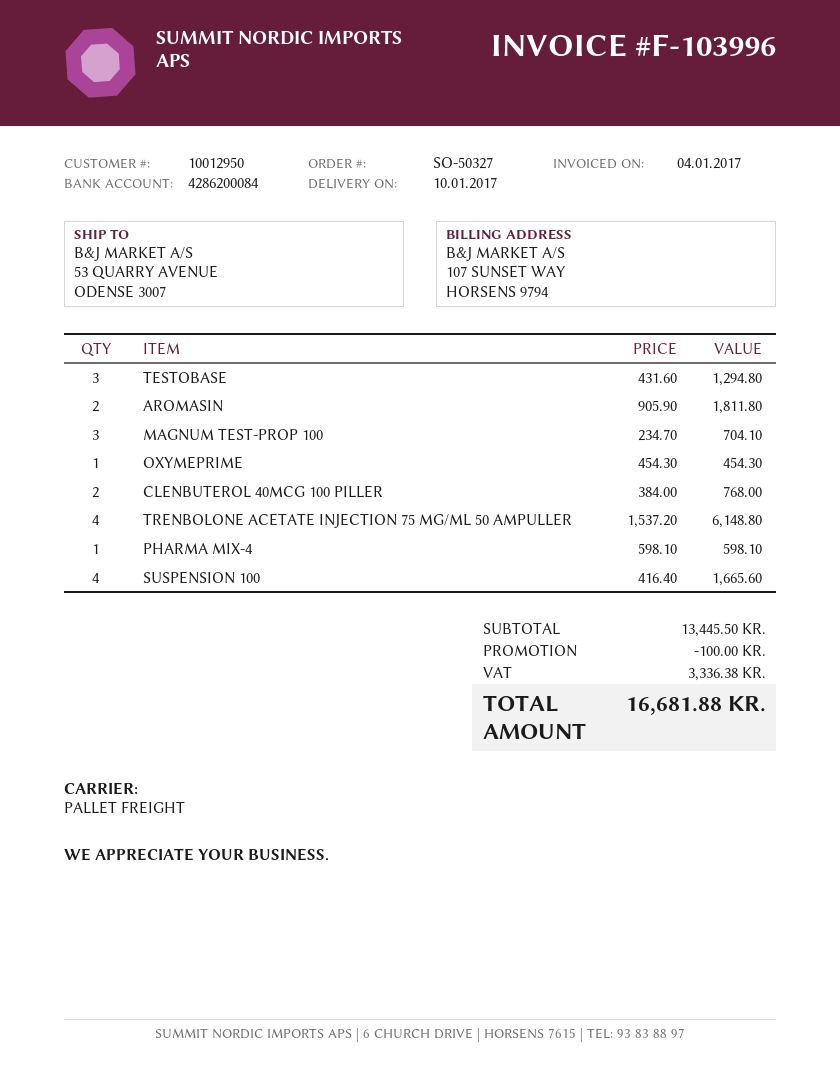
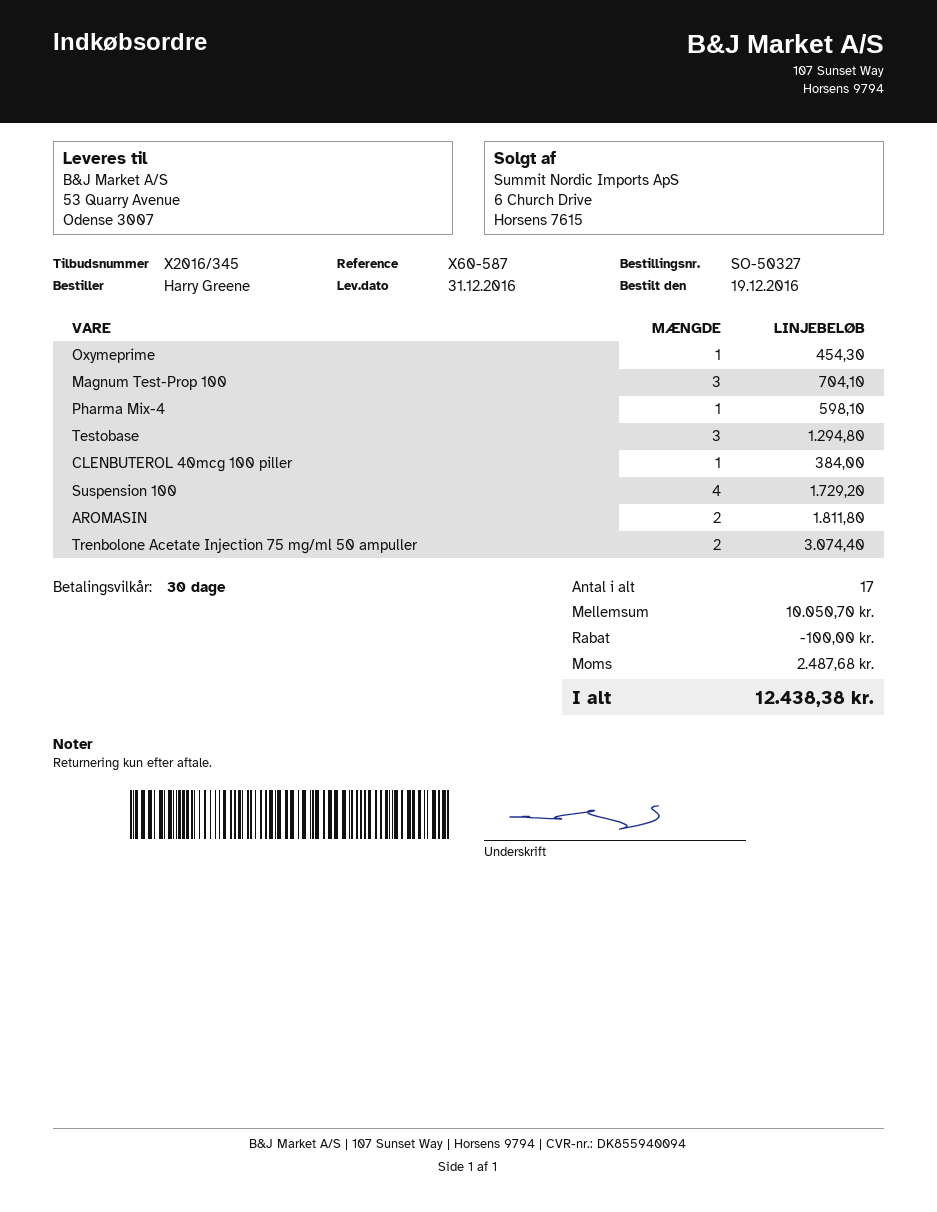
delivery date: 2017-01-10 -> 2016-12-31
CLENBUTEROL 40MCG 100 PILLER: 2 for 768.00 -> 1 for 384.00
TRENBOLONE ACETATE INJECTION 75 MG/ML 50 AMPULLER: 4 for 6148.80 -> 2 for 3074.40
SUSPENSION 100: 4 for 1665.60 -> 4 for 1729.20
subtotal: 13445.50 -> 10050.70
tax: 3336.38 -> 2487.68
total: 16681.88 -> 12438.38

